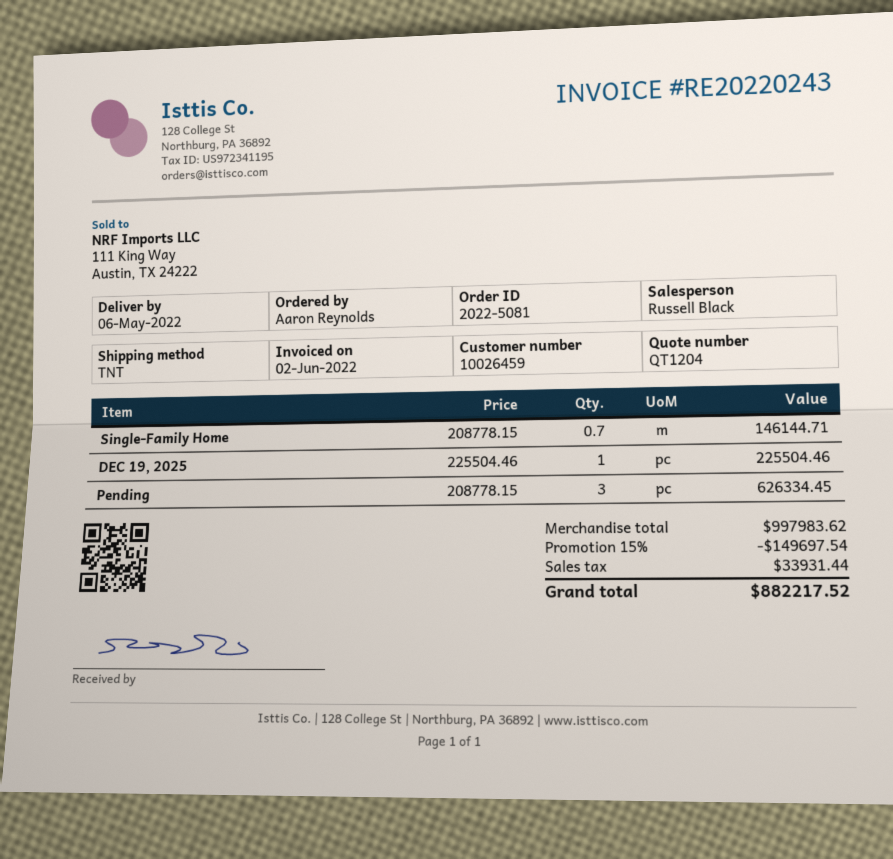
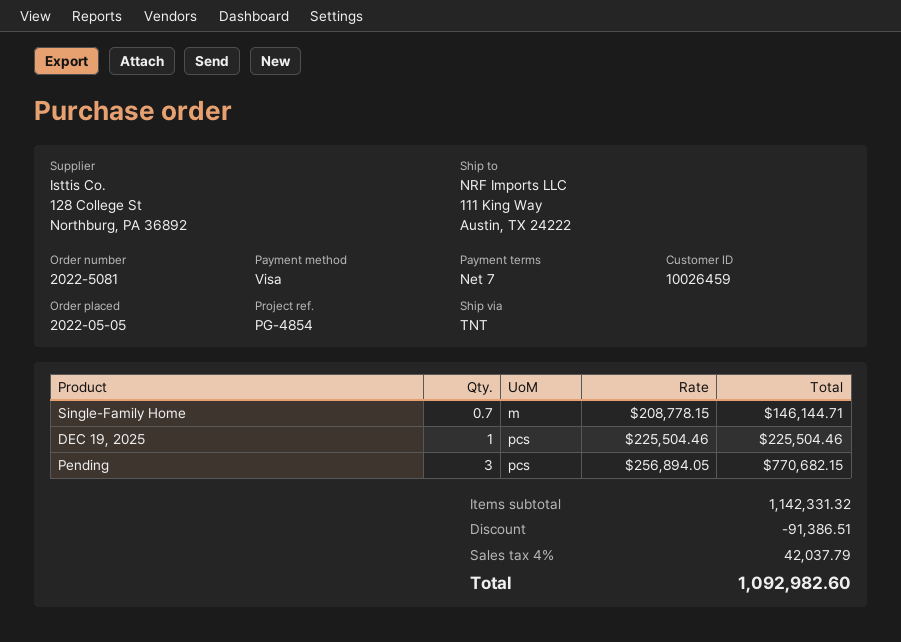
Pending: 3 x 208778.15 = 626334.45 -> 3 x 256894.05 = 770682.15
subtotal: 997983.62 -> 1142331.32
discount: 149697.54 -> 91386.51
tax: 33931.44 -> 42037.79
total: 882217.52 -> 1092982.60

